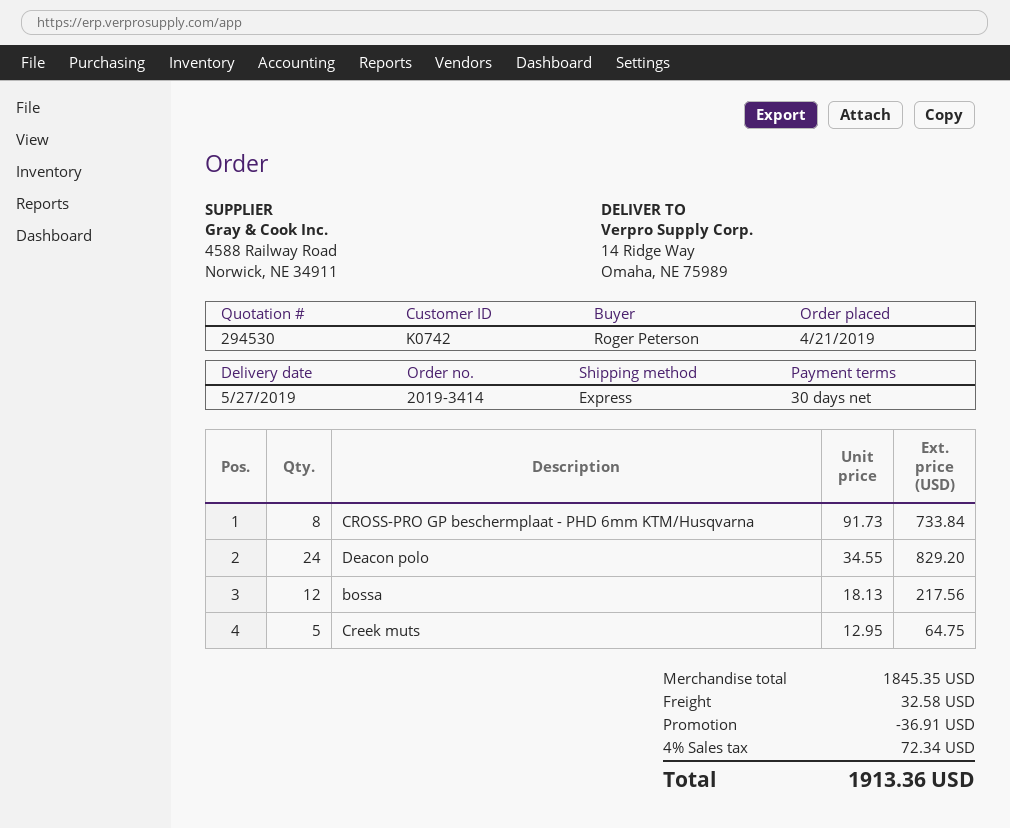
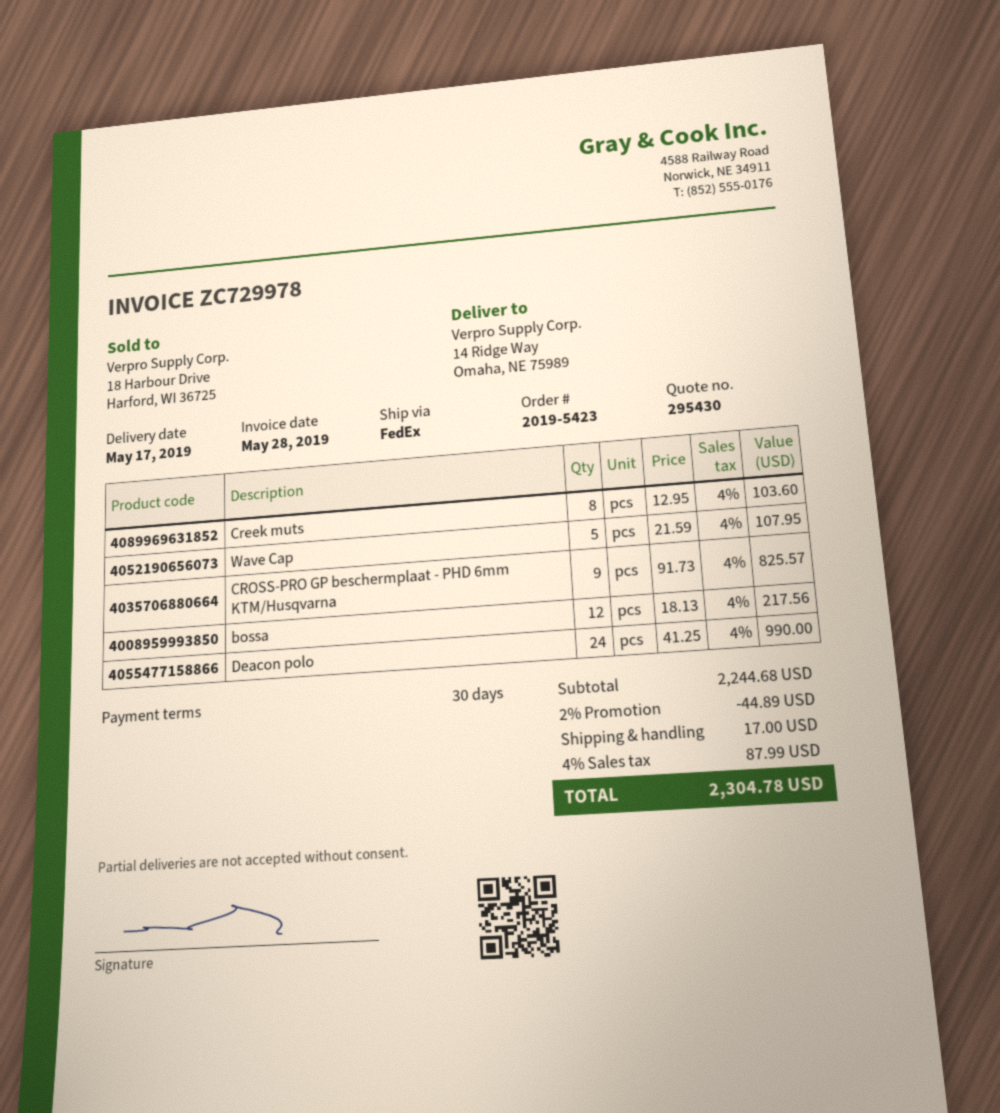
quote number: 294530 -> 295430
order number: 2019-3414 -> 2019-5423
delivery date: 2019-05-27 -> 2019-05-17
shipping method: express -> FedEx
CROSS-PRO GP beschermplaat - PHD 6mm KTM/Husqvarna: 8 x 91.73 = 733.84 -> 9 x 91.73 = 825.57
Deacon polo: 24 x 34.55 = 829.20 -> 24 x 41.25 = 990.00
Creek muts: 5 x 12.95 = 64.75 -> 8 x 12.95 = 103.60
Wave Cap: none -> 5 x 21.59 = 107.95
subtotal: 1845.35 -> 2244.68
discount: 36.91 -> 44.89
shipping: 32.58 -> 17.00
tax: 4% = 72.34 -> 4% = 87.99
total: 1913.36 -> 2304.78

